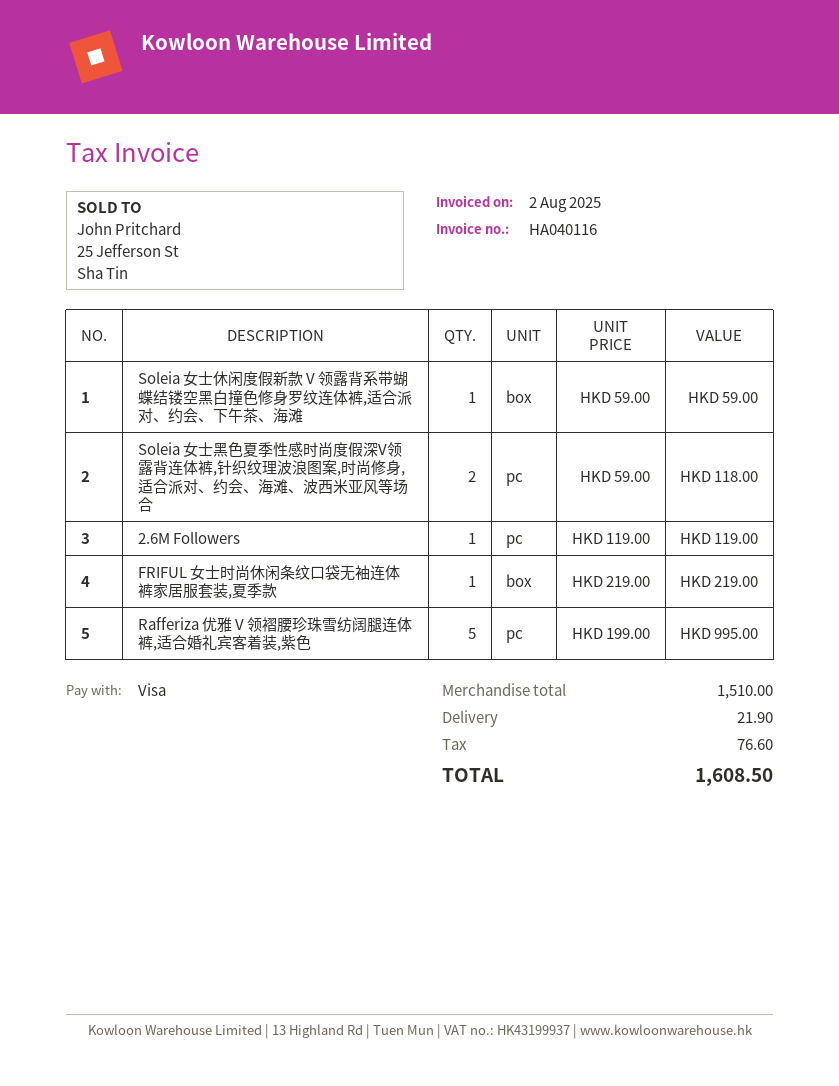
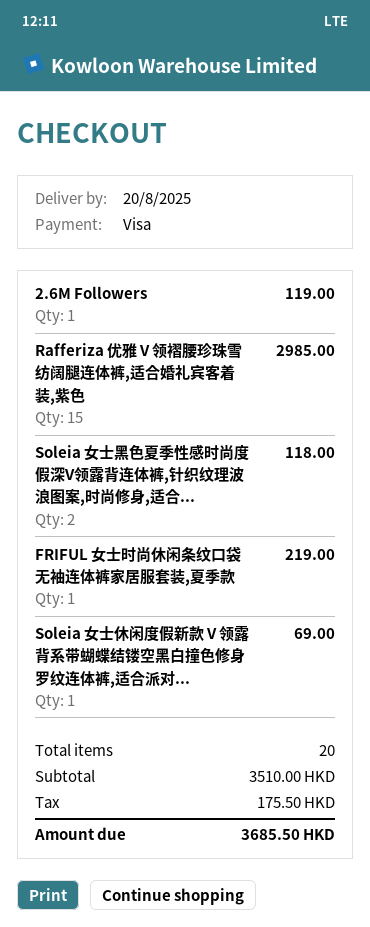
Soleia 女士休闲度假新款 V 领露背系带蝴蝶结镂空黑白撞色修身罗纹连体裤,适合派对、约会、下午茶、海滩: 1 for 59.00 -> 1 for 69.00
Rafferiza 优雅 V 领褶腰珍珠雪纺阔腿连体裤,适合婚礼宾客着装,紫色: 5 for 995.00 -> 15 for 2985.00
subtotal: 1510.00 -> 3510.00
shipping: 21.90 -> none
tax: 76.60 -> 175.50
total: 1608.50 -> 3685.50

